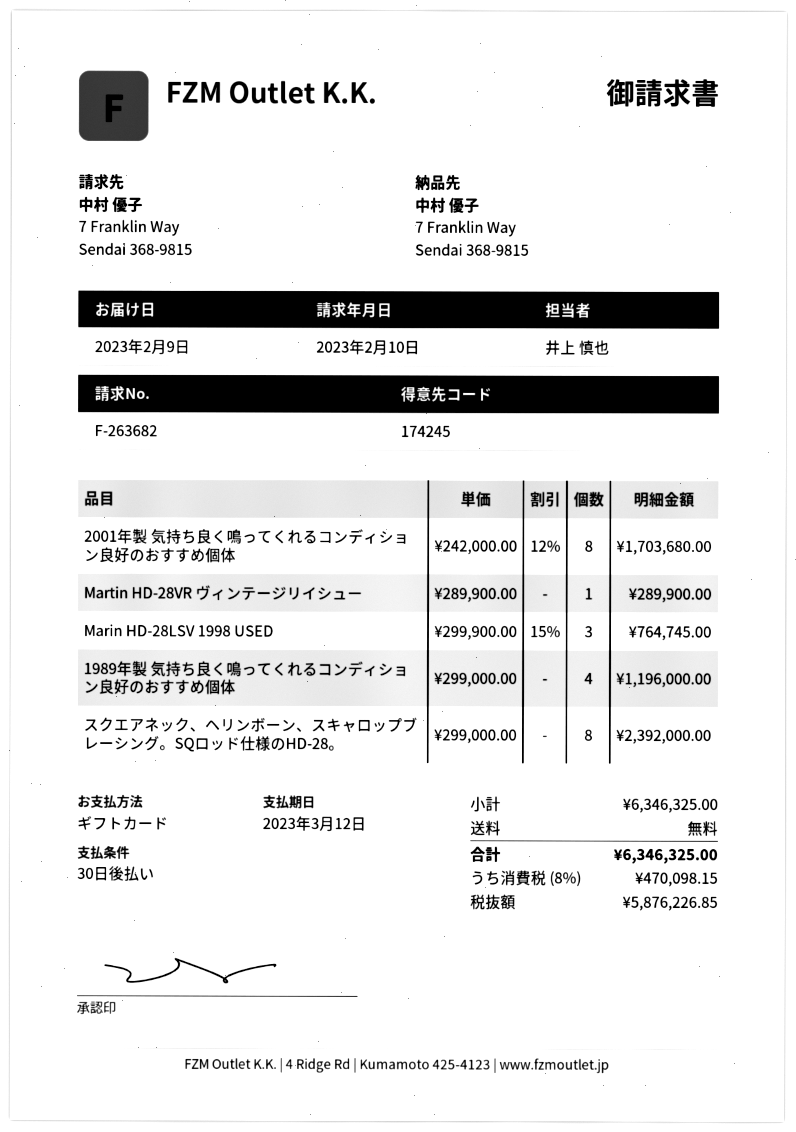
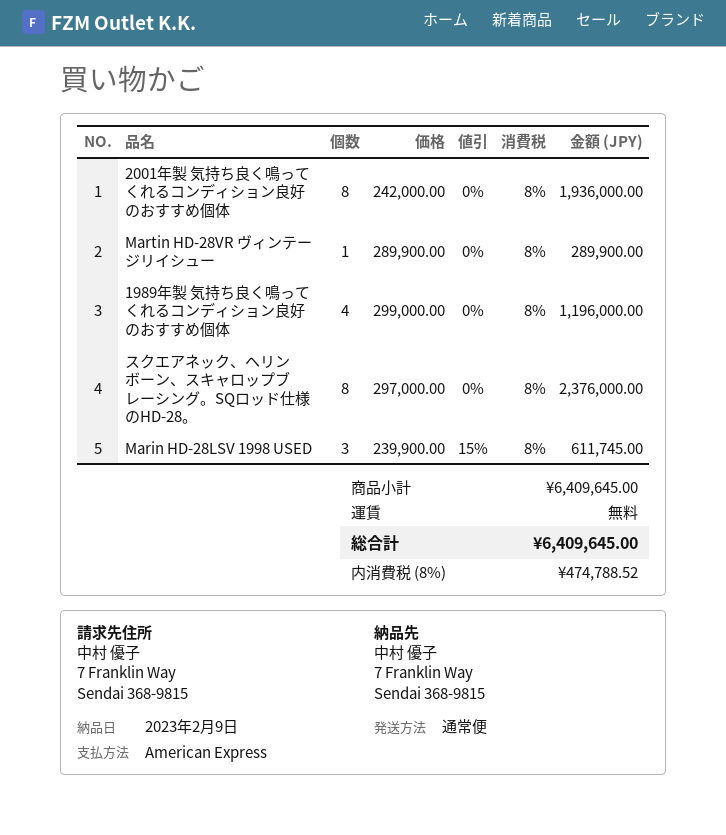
payment method: gift card -> American Express
2001年製 気持ち良く鳴ってくれるコンディション良好のおすすめ個体: 8 x 242000.00 - 12% = 1703680.00 -> 8 x 242000.00 = 1936000.00
Marin HD-28LSV 1998 USED: 3 x 299900.00 - 15% = 764745.00 -> 3 x 239900.00 - 15% = 611745.00
スクエアネック、ヘリンボーン、スキャロップブレーシング。SQロッド仕様のHD-28。: 8 x 299000.00 = 2392000.00 -> 8 x 297000.00 = 2376000.00
subtotal: 6346325.00 -> 6409645.00
tax: 8% = 470098.15 -> 8% = 474788.52
total: 6346325.00 -> 6409645.00

